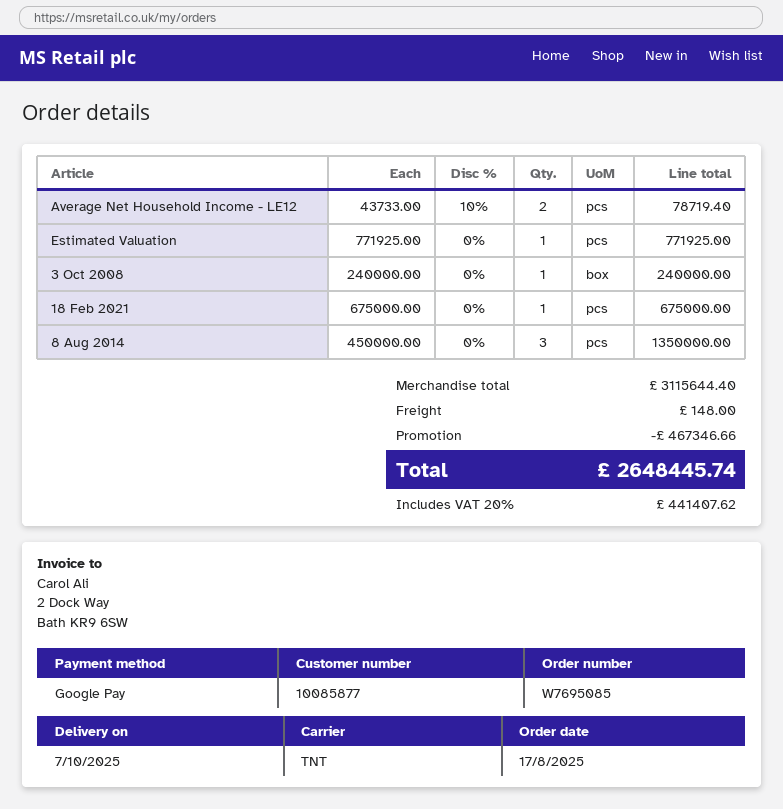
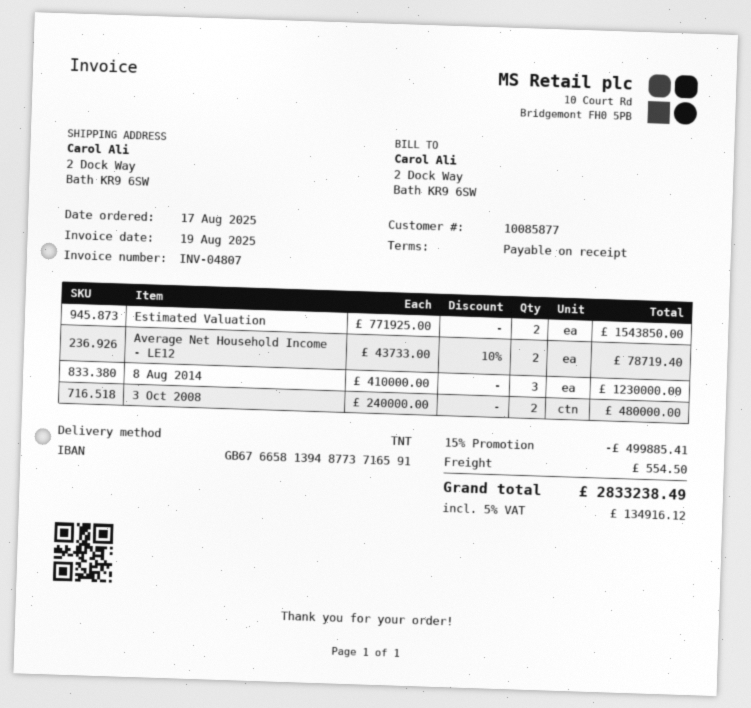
Estimated Valuation: 1 x 771925.00 = 771925.00 -> 2 x 771925.00 = 1543850.00
3 Oct 2008: 1 x 240000.00 = 240000.00 -> 2 x 240000.00 = 480000.00
18 Feb 2021: 1 x 675000.00 = 675000.00 -> none
8 Aug 2014: 3 x 450000.00 = 1350000.00 -> 3 x 410000.00 = 1230000.00
discount: 467346.66 -> 499885.41
shipping: 148.00 -> 554.50
tax: 20% = 441407.62 -> 5% = 134916.12
total: 2648445.74 -> 2833238.49

